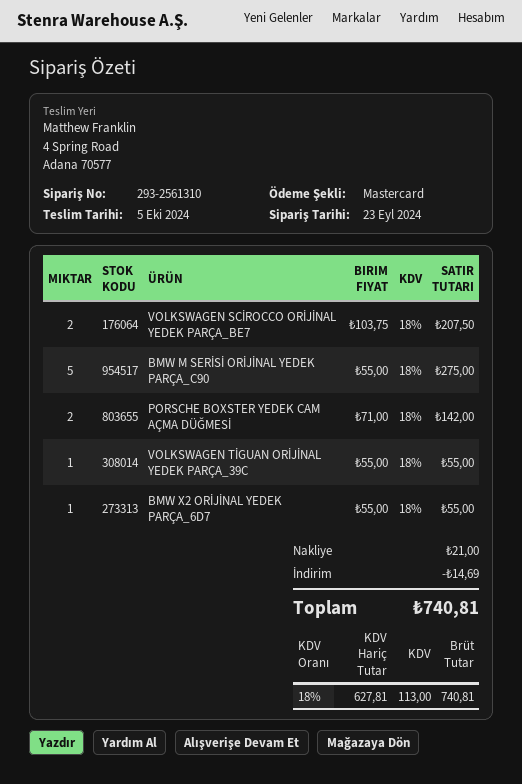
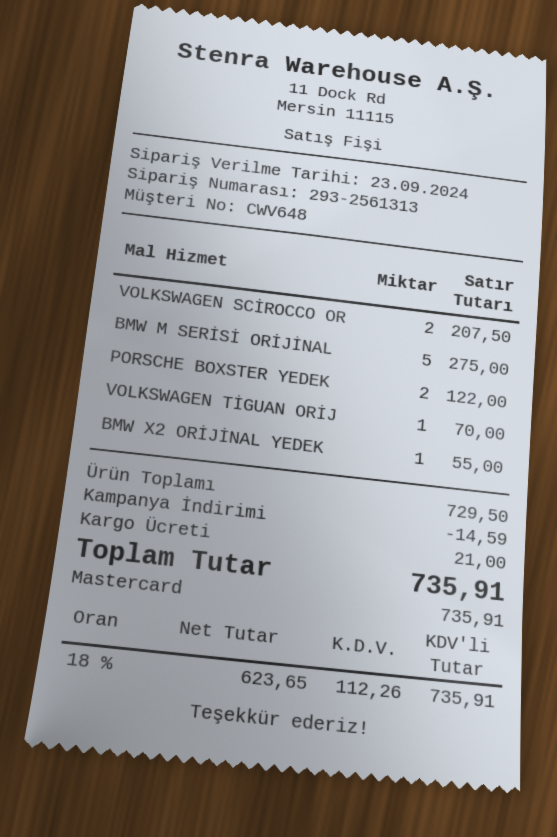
order number: 293-2561310 -> 293-2561313
PORSCHE BOXSTER YEDEK CAM AÇMA DÜĞMESİ: 2 for 142.00 -> 2 for 122.00
VOLKSWAGEN TİGUAN ORİJİNAL YEDEK PARÇA_39C: 1 for 55.00 -> 1 for 70.00
discount: 14.69 -> 14.59
net: 627.81 -> 623.65
tax: 18% = 113.00 -> 18% = 112.26
total: 740.81 -> 735.91

